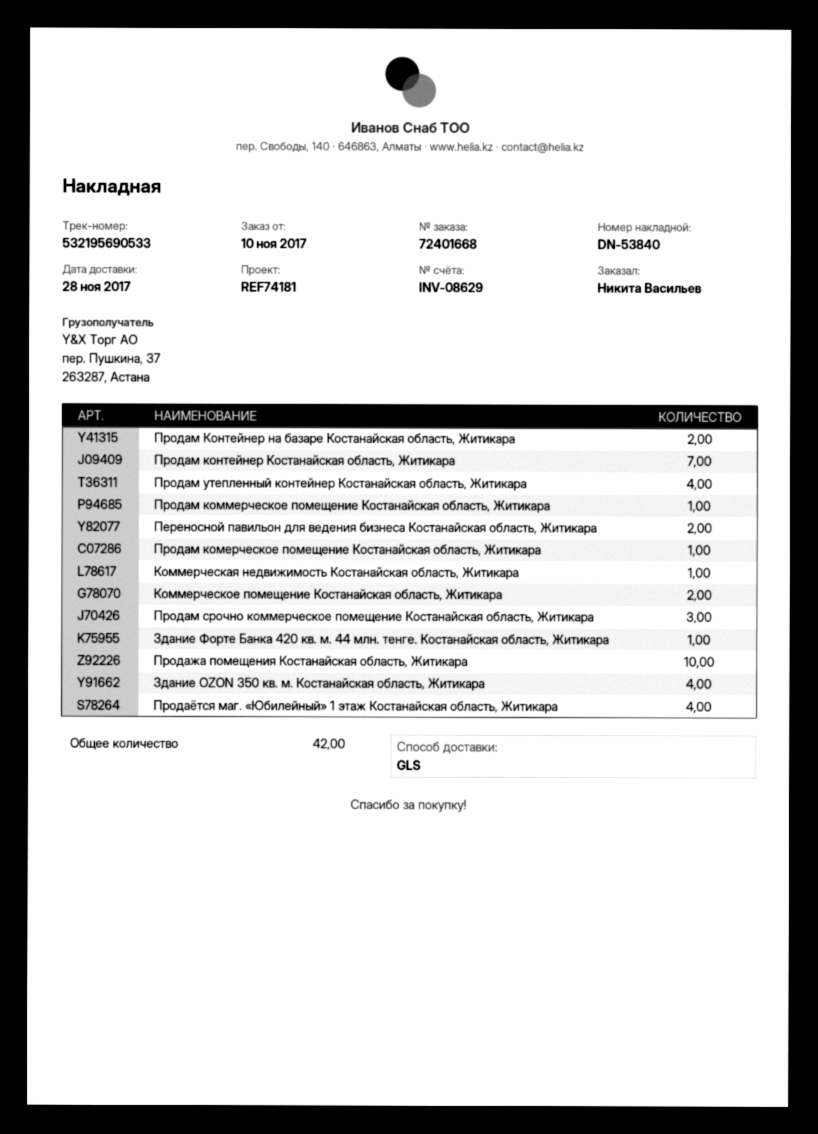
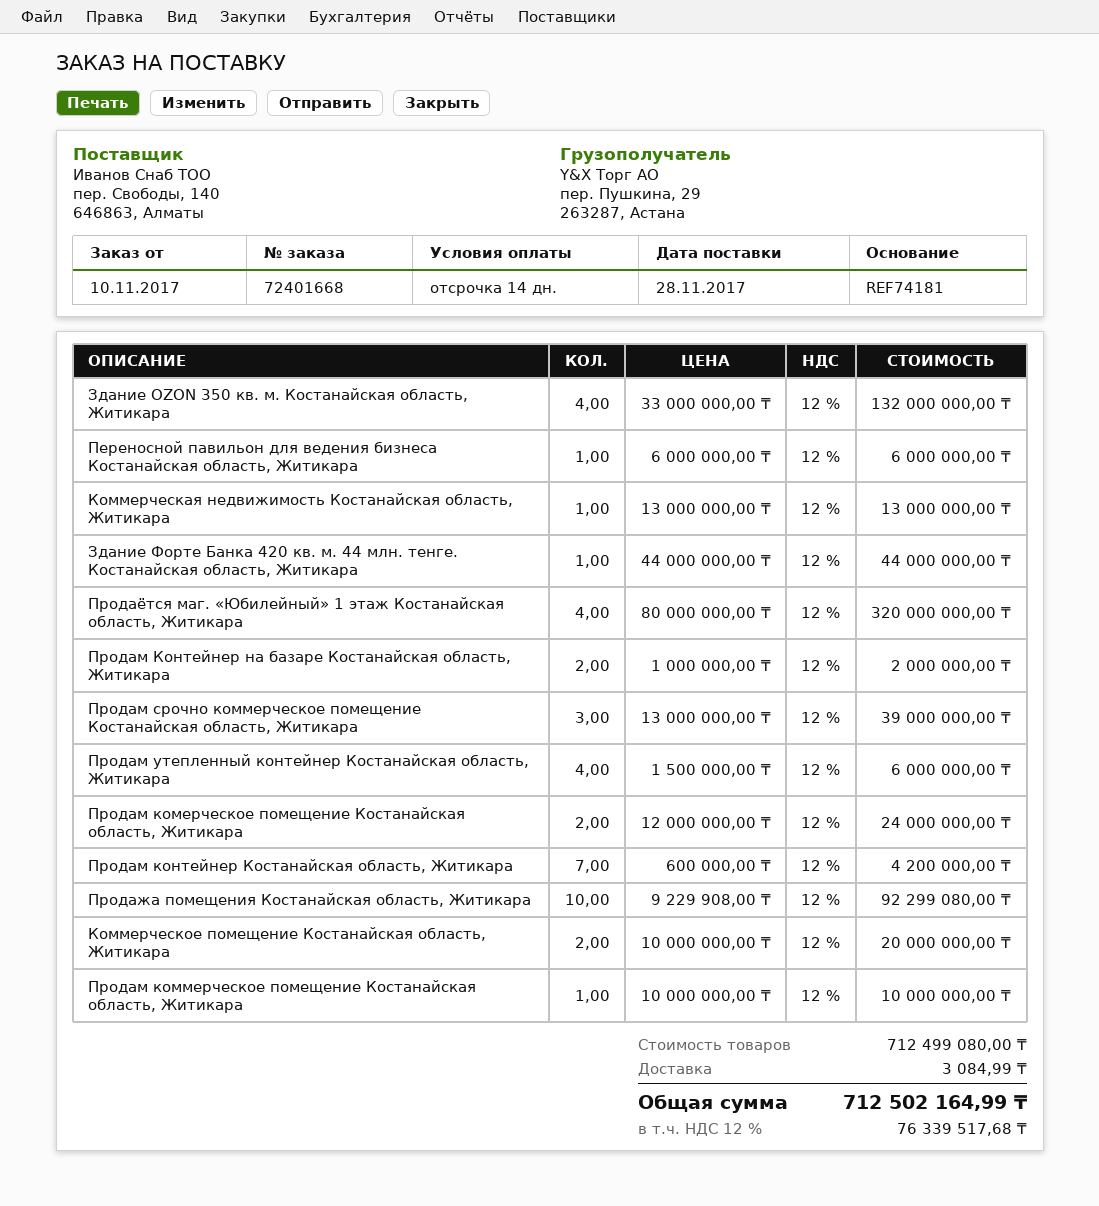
ship to: пер. Пушкина, 37, 263287, Астана -> пер. Пушкина, 29, 263287, Астана
Переносной павильон для ведения бизнеса Костанайская область, Житикара: 2 -> 1
Продам комерческое помещение Костанайская область, Житикара: 1 -> 2

